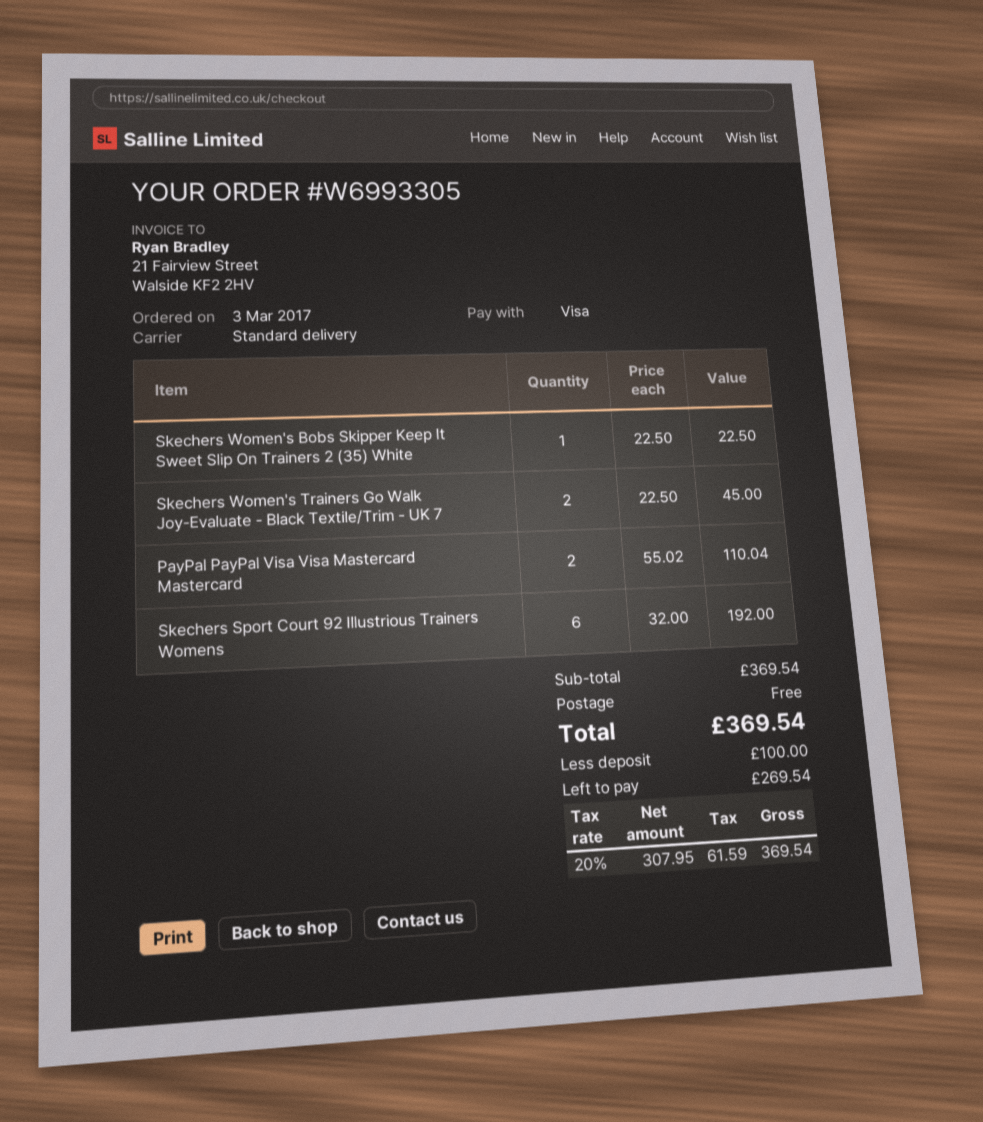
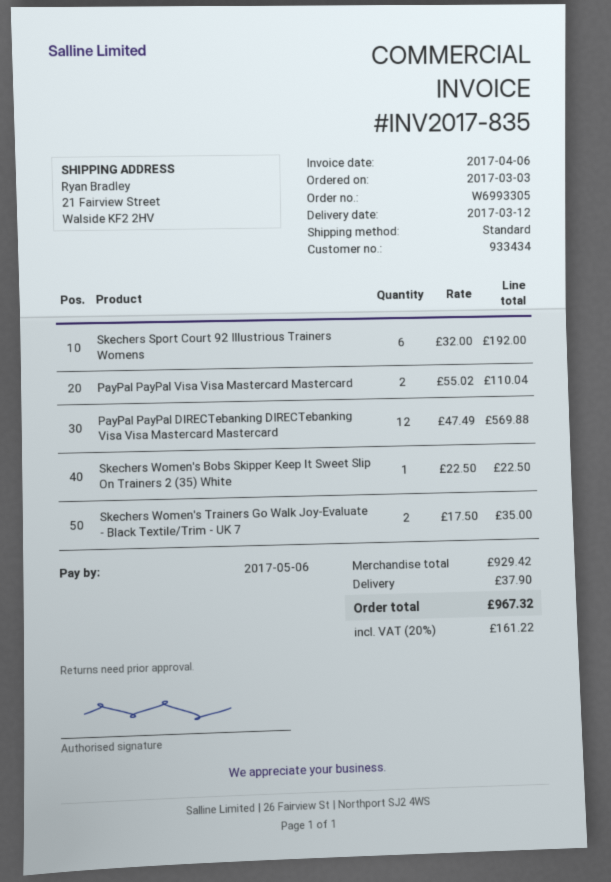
Skechers Women's Trainers Go Walk Joy-Evaluate - Black Textile/Trim - UK 7: 2 x 22.50 = 45.00 -> 2 x 17.50 = 35.00
PayPal PayPal DIRECTebanking DIRECTebanking Visa Visa Mastercard Mastercard: none -> 12 x 47.49 = 569.88
subtotal: 369.54 -> 929.42
shipping: 0.00 -> 37.90
tax: 20% = 61.59 -> 20% = 161.22
total: 369.54 -> 967.32

